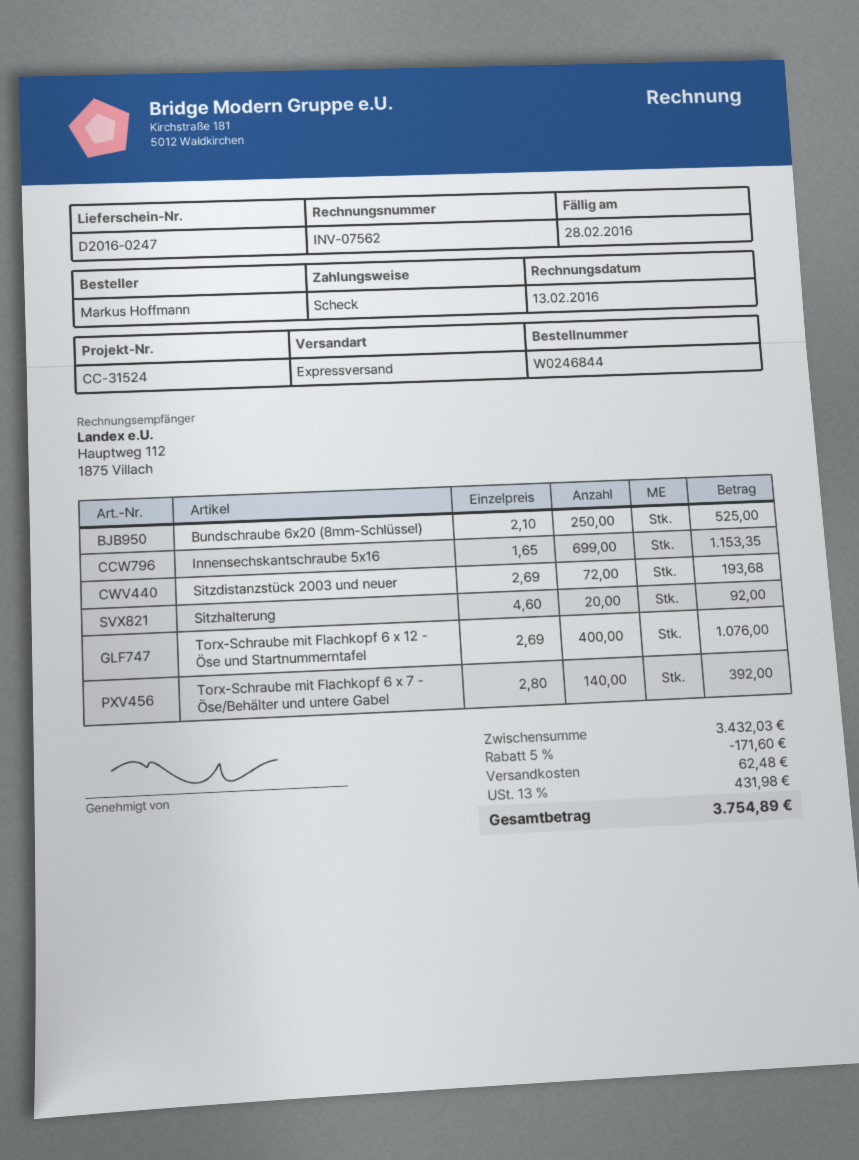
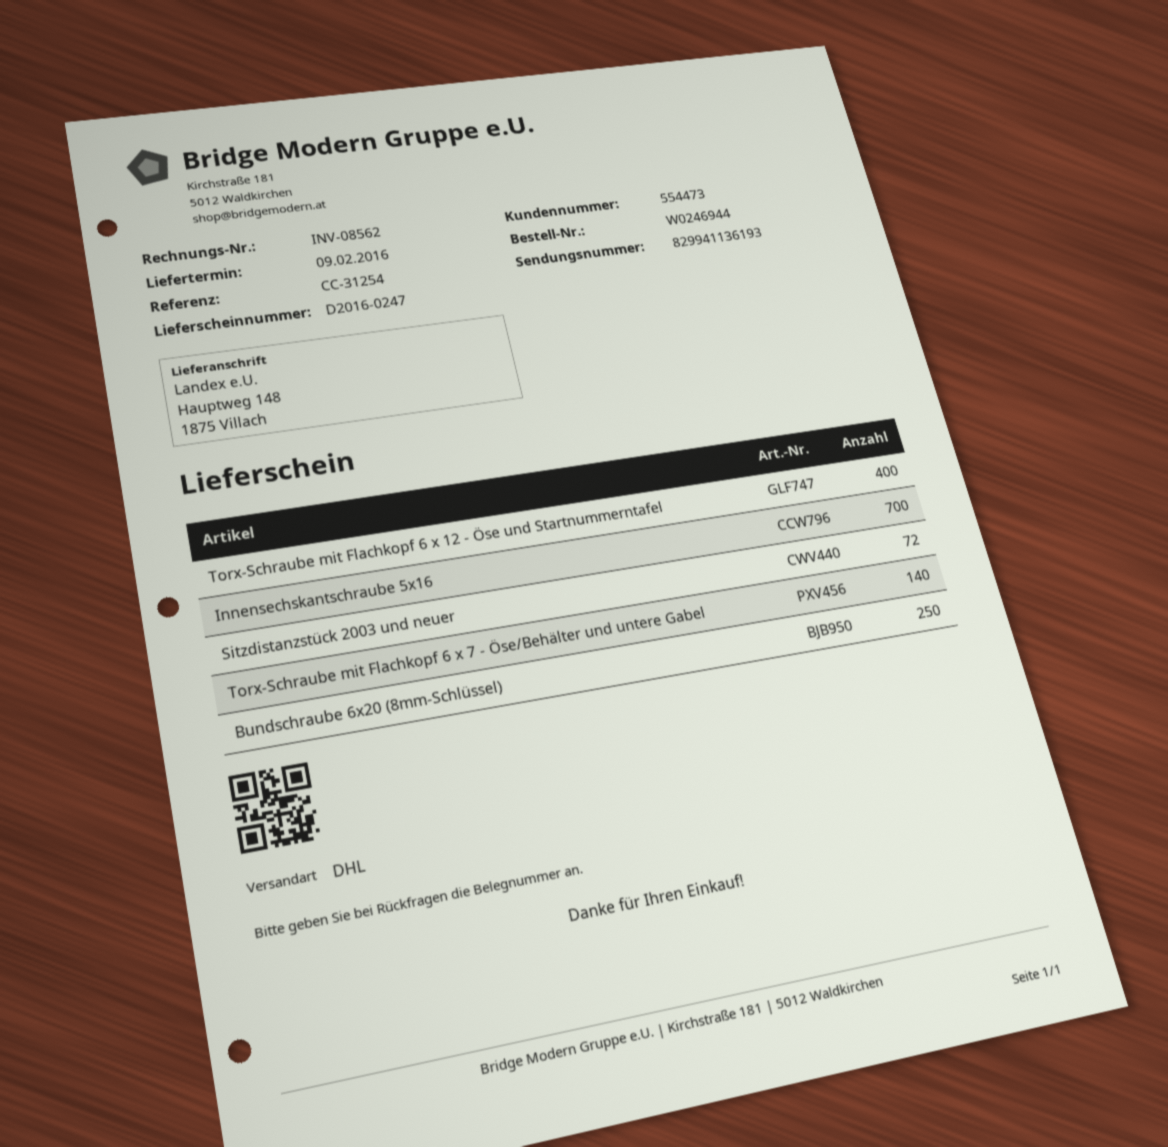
order number: W0246844 -> W0246944
invoice number: INV-07562 -> INV-08562
reference: CC-31524 -> CC-31254
shipping method: express -> DHL
Innensechskantschraube 5x16: 699 -> 700
Sitzhalterung: 20 -> none

